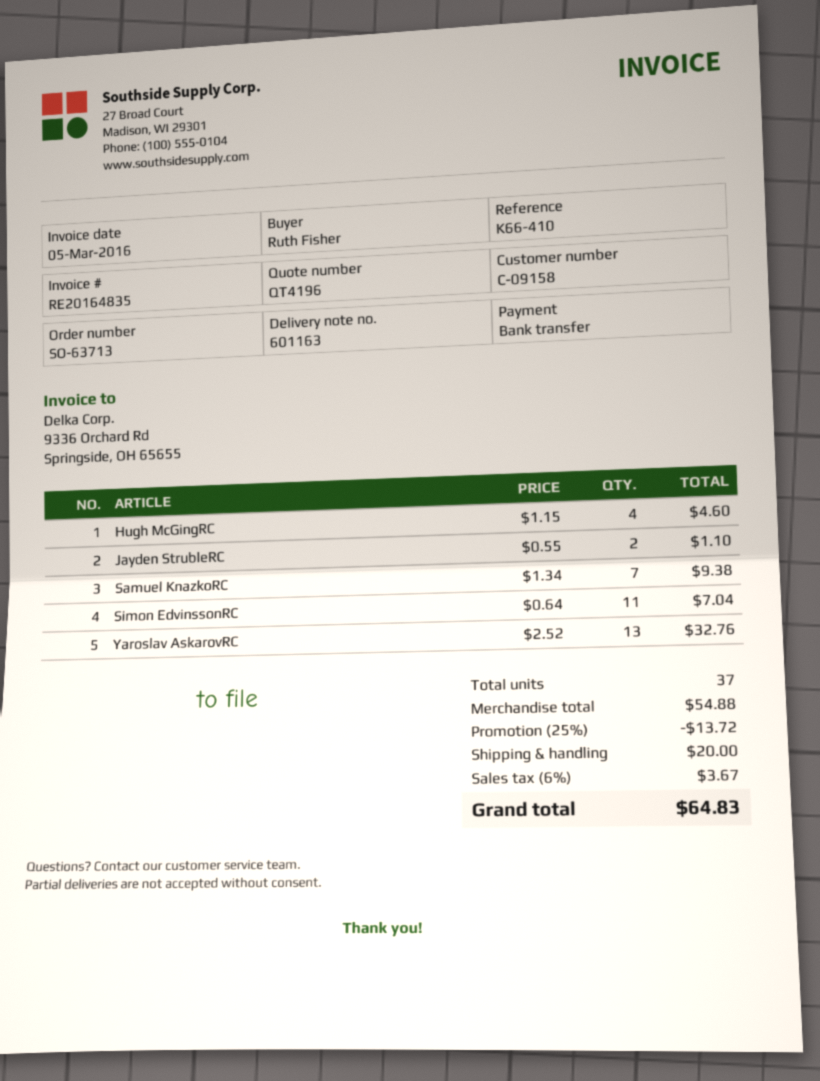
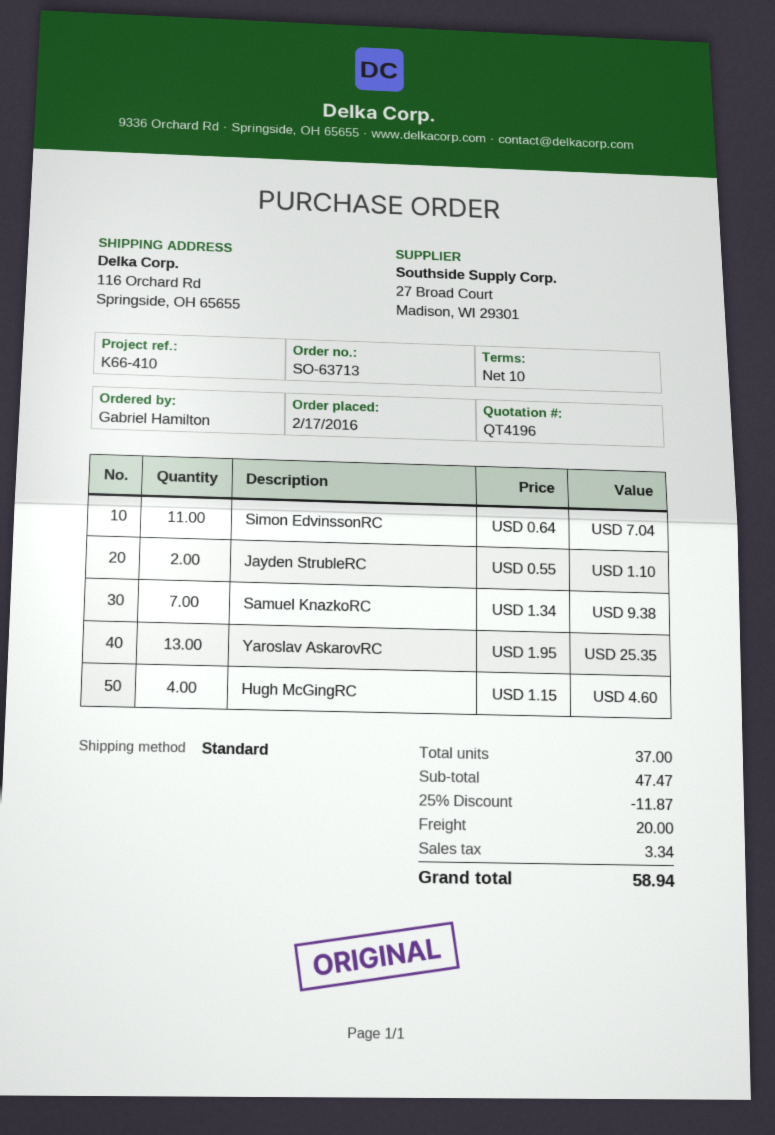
ordered by: Ruth Fisher -> Gabriel Hamilton
Yaroslav AskarovRC: 13 x 2.52 = 32.76 -> 13 x 1.95 = 25.35
subtotal: 54.88 -> 47.47
discount: 25% = 13.72 -> 25% = 11.87
tax: 3.67 -> 3.34
total: 64.83 -> 58.94

